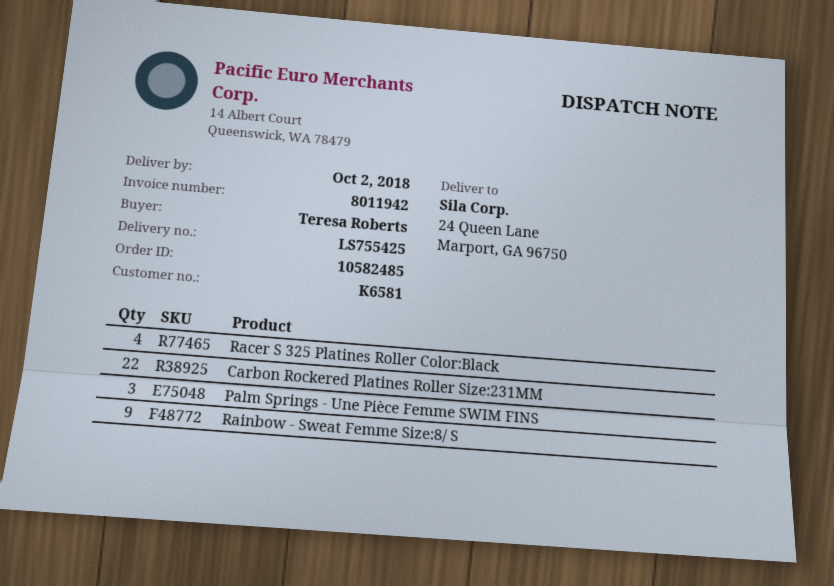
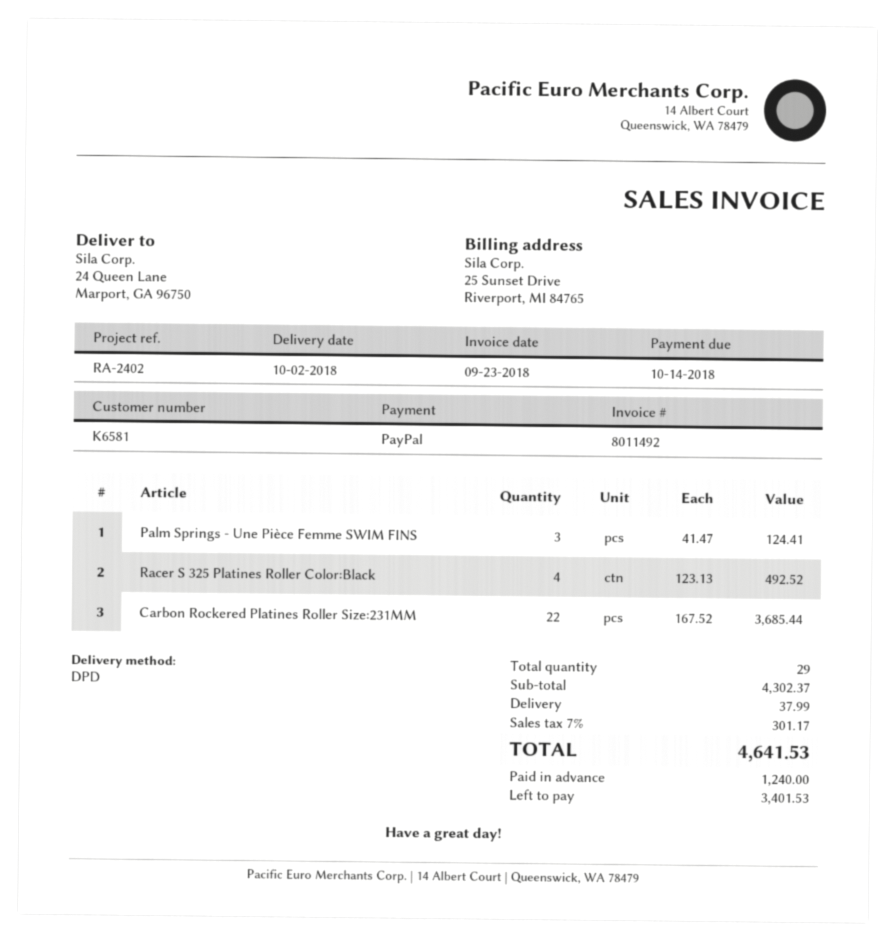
invoice number: 8011942 -> 8011492
Rainbow - Sweat Femme Size:8/ S: 9 -> none

